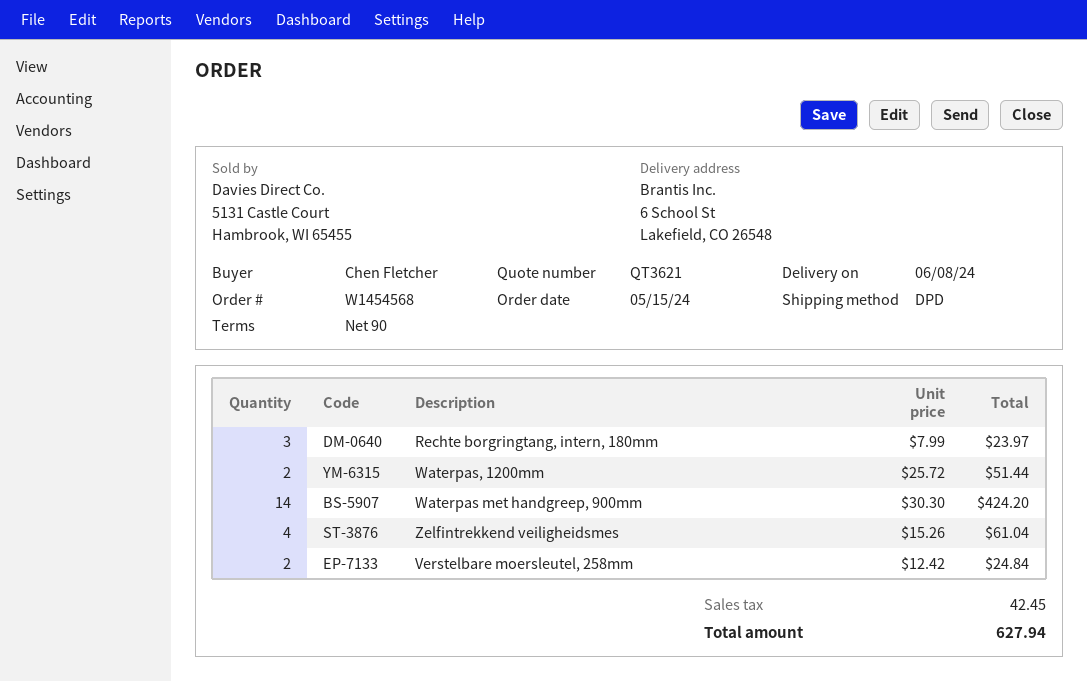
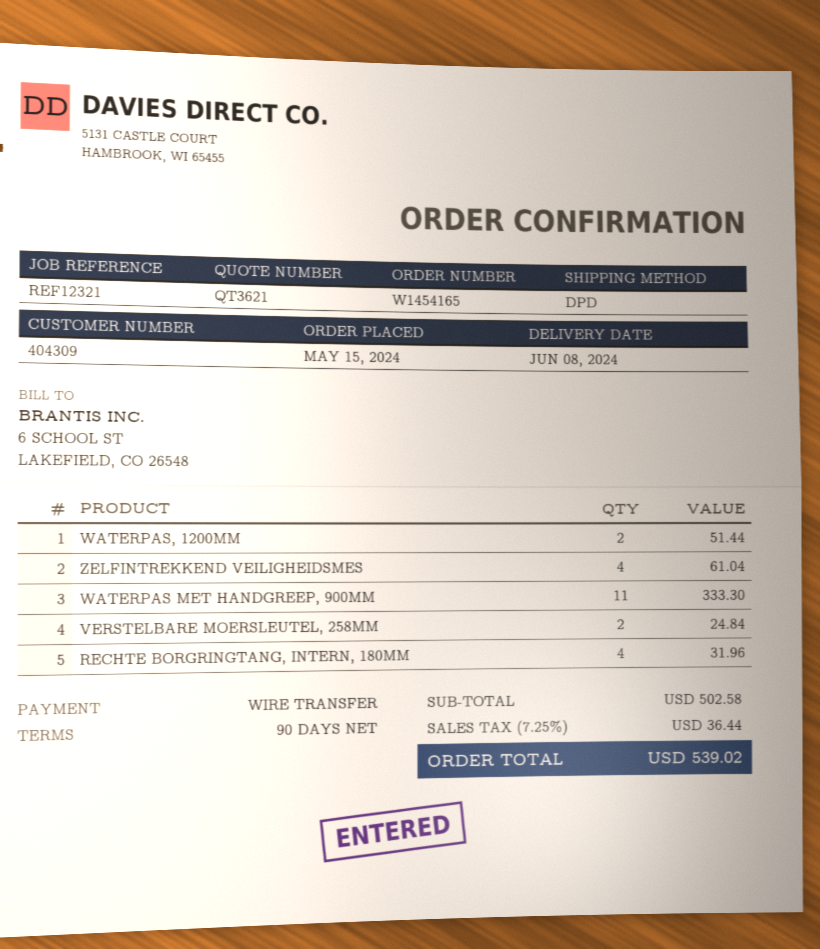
order number: W1454568 -> W1454165
Rechte borgringtang, intern, 180mm: 3 for 23.97 -> 4 for 31.96
Waterpas met handgreep, 900mm: 14 for 424.20 -> 11 for 333.30
tax: 42.45 -> 36.44
total: 627.94 -> 539.02

